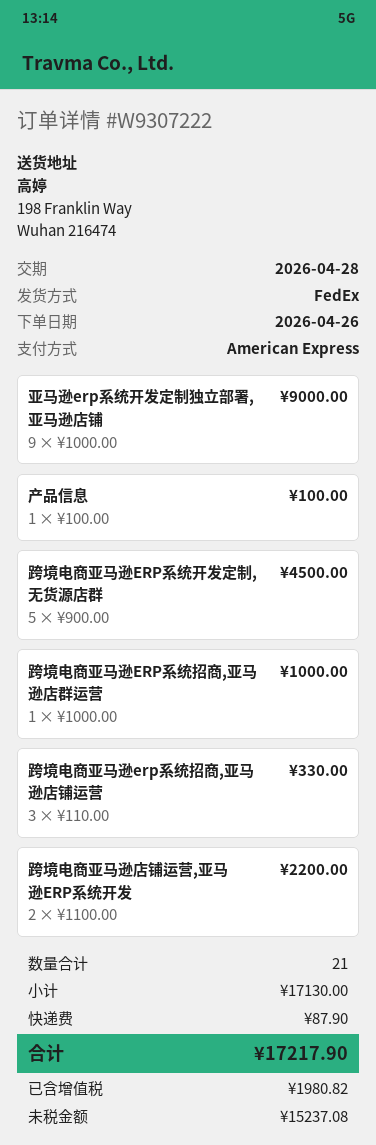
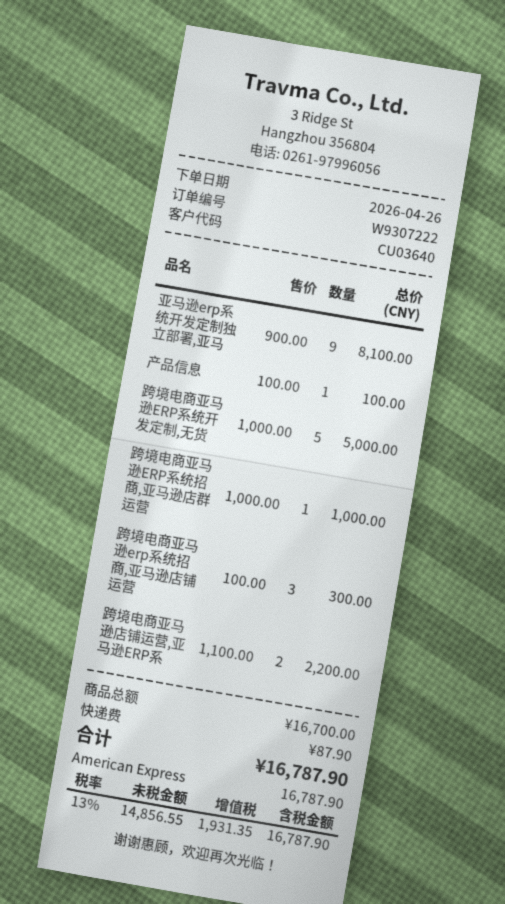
亚马逊erp系统开发定制独立部署,亚马逊店铺: 9 x 1000.00 = 9000.00 -> 9 x 900.00 = 8100.00
跨境电商亚马逊ERP系统开发定制,无货源店群: 5 x 900.00 = 4500.00 -> 5 x 1000.00 = 5000.00
跨境电商亚马逊erp系统招商,亚马逊店铺运营: 3 x 110.00 = 330.00 -> 3 x 100.00 = 300.00
subtotal: 17130.00 -> 16700.00
net: 15237.08 -> 14856.55
tax: 1980.82 -> 1931.35
total: 17217.90 -> 16787.90

